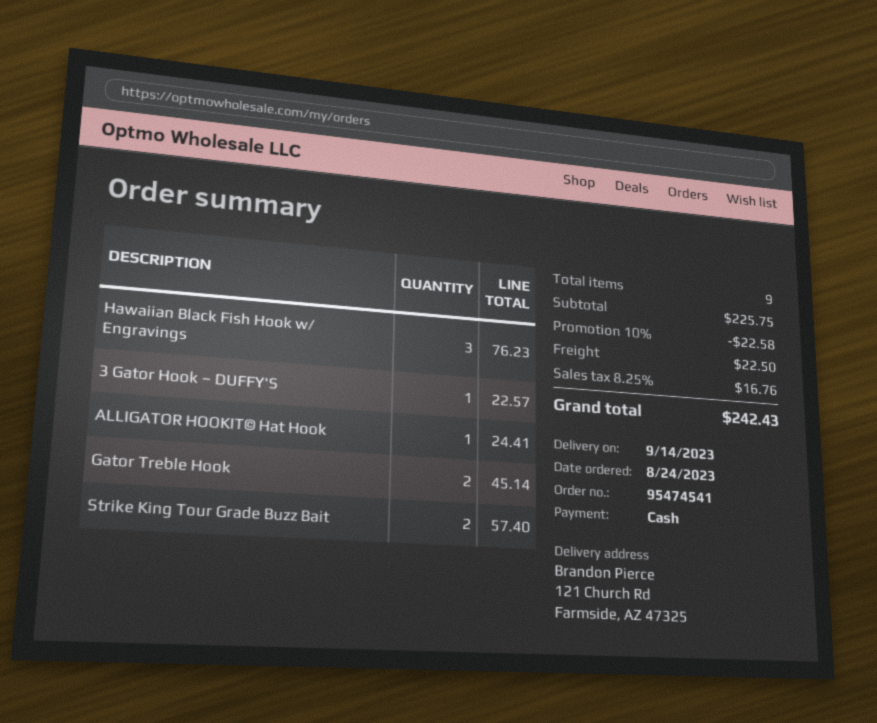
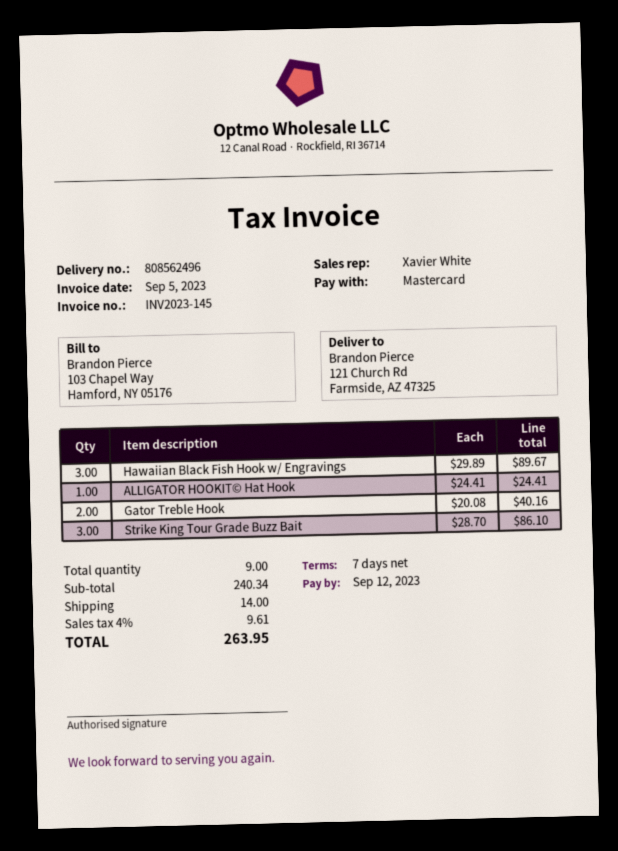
payment method: cash -> Mastercard
Hawaiian Black Fish Hook w/ Engravings: 3 for 76.23 -> 3 for 89.67
3 Gator Hook – DUFFY'S: 1 for 22.57 -> none
Gator Treble Hook: 2 for 45.14 -> 2 for 40.16
Strike King Tour Grade Buzz Bait: 2 for 57.40 -> 3 for 86.10
subtotal: 225.75 -> 240.34
discount: 10% = 22.58 -> none
shipping: 22.50 -> 14.00
tax: 8.25% = 16.76 -> 4% = 9.61
total: 242.43 -> 263.95

